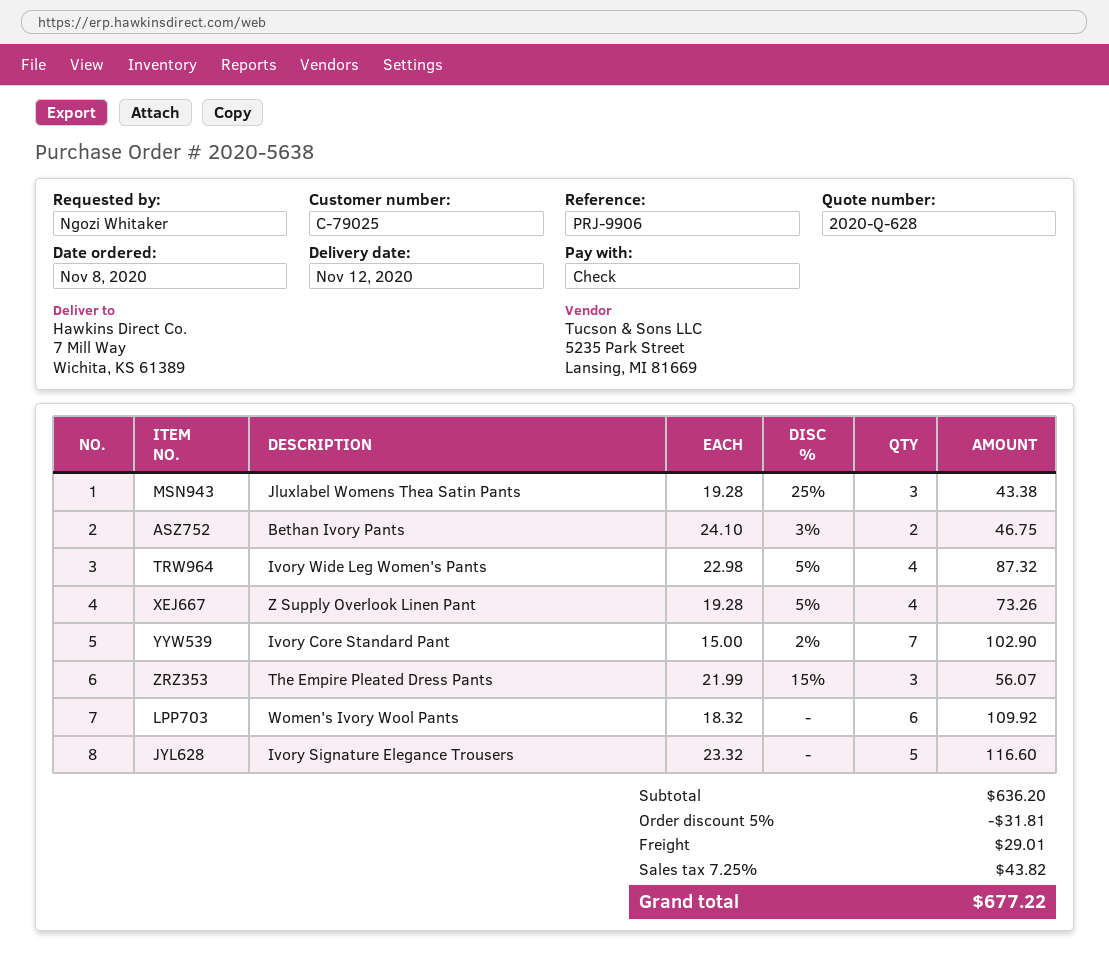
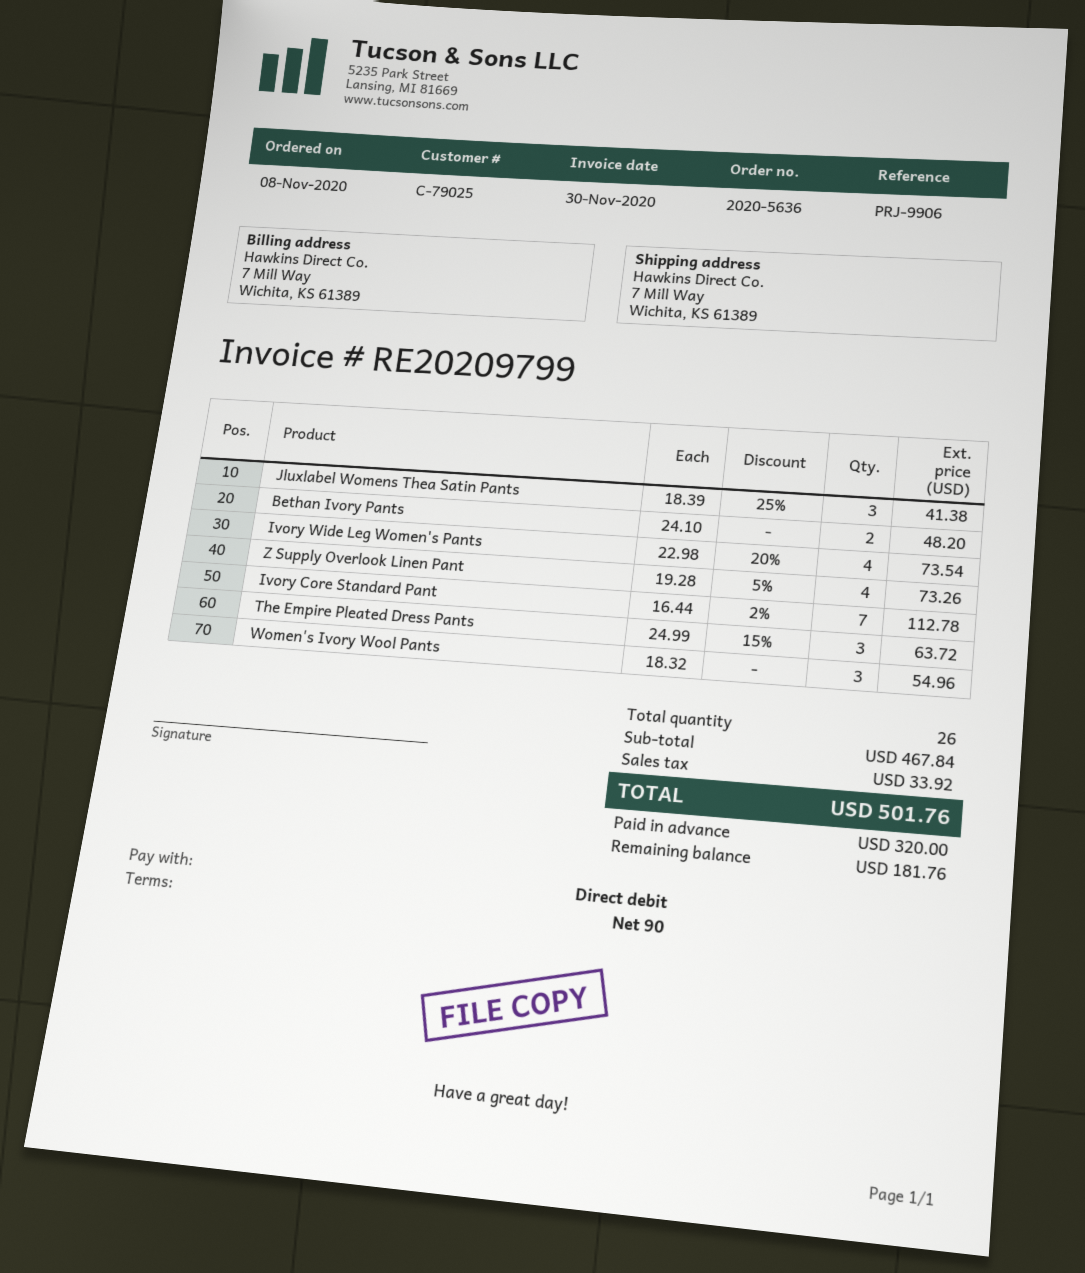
order number: 2020-5638 -> 2020-5636
payment method: cheque -> direct debit
Jluxlabel Womens Thea Satin Pants: 3 x 19.28 - 25% = 43.38 -> 3 x 18.39 - 25% = 41.38
Bethan Ivory Pants: 2 x 24.10 - 3% = 46.75 -> 2 x 24.10 = 48.20
Ivory Wide Leg Women's Pants: 4 x 22.98 - 5% = 87.32 -> 4 x 22.98 - 20% = 73.54
Ivory Core Standard Pant: 7 x 15.00 - 2% = 102.90 -> 7 x 16.44 - 2% = 112.78
The Empire Pleated Dress Pants: 3 x 21.99 - 15% = 56.07 -> 3 x 24.99 - 15% = 63.72
Women's Ivory Wool Pants: 6 x 18.32 = 109.92 -> 3 x 18.32 = 54.96
Ivory Signature Elegance Trousers: 5 x 23.32 = 116.60 -> none
subtotal: 636.20 -> 467.84
discount: 5% = 31.81 -> none
shipping: 29.01 -> none
tax: 43.82 -> 33.92
total: 677.22 -> 501.76

